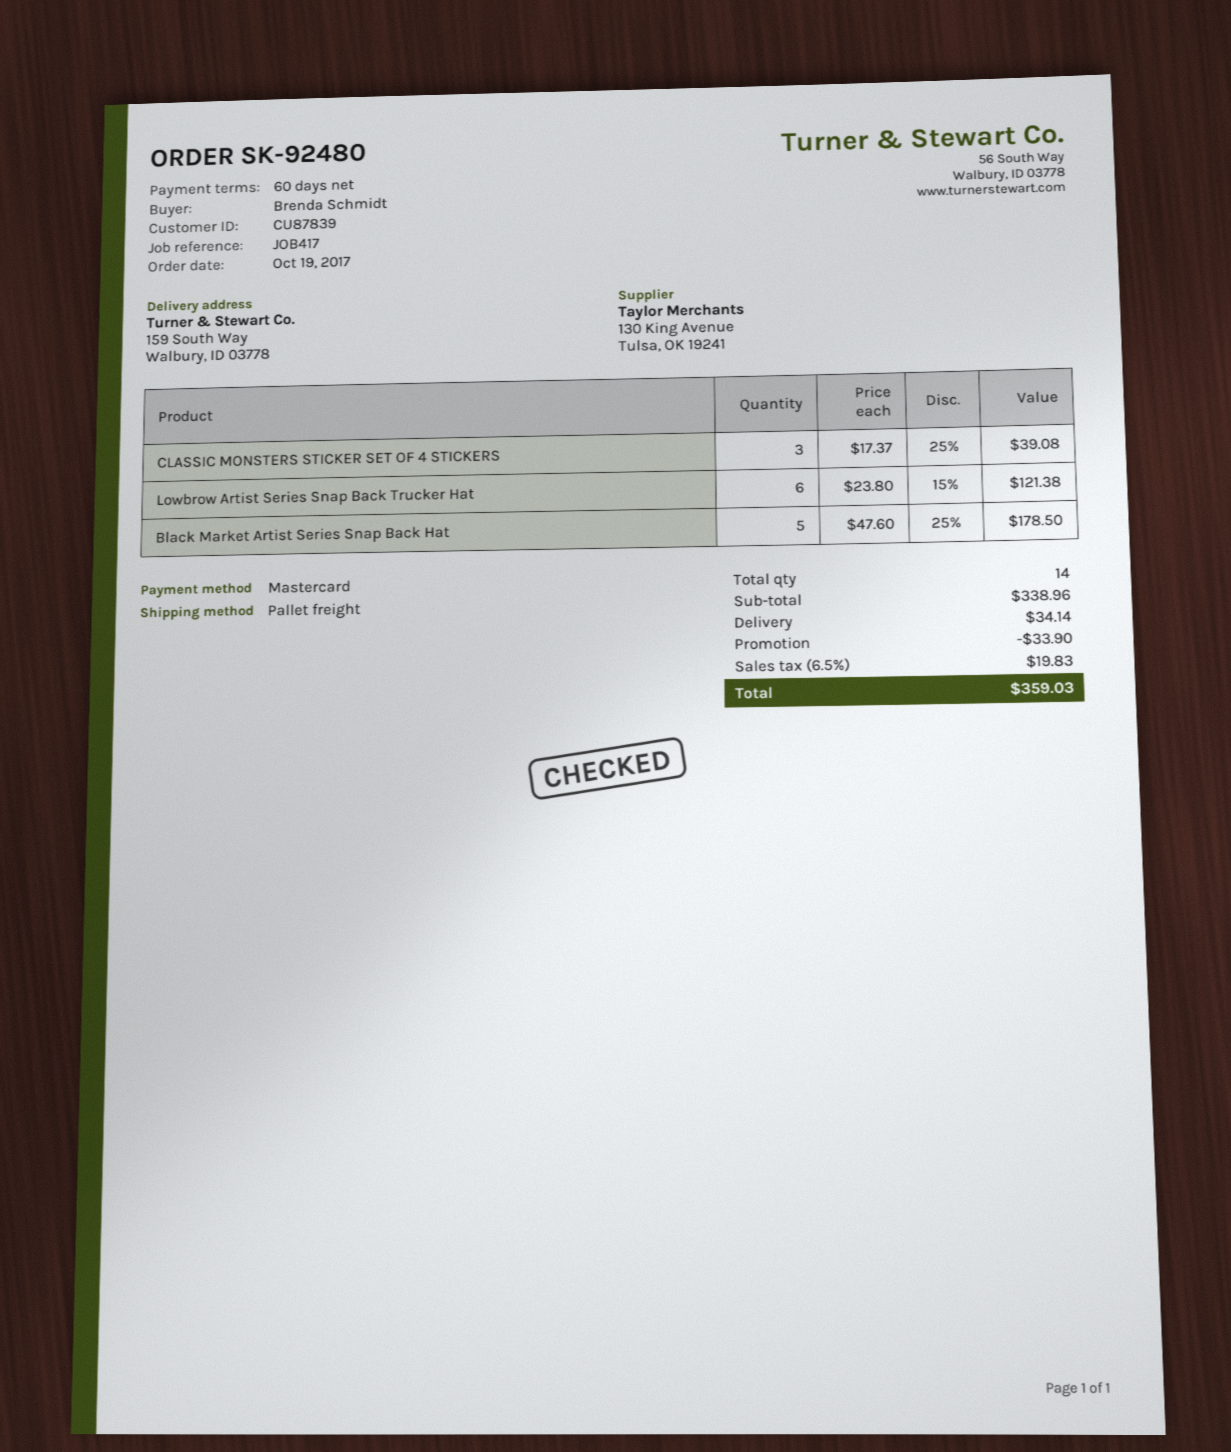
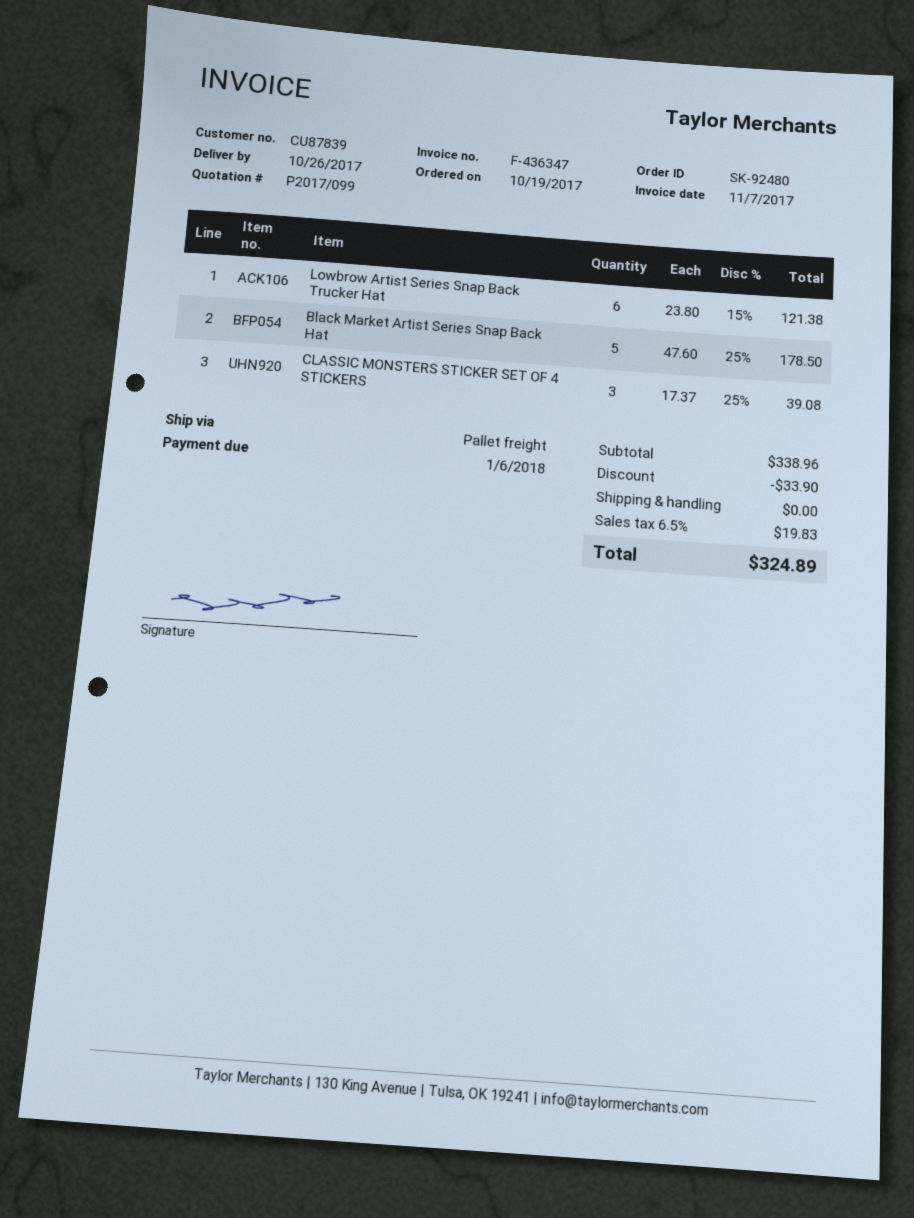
shipping: 34.14 -> 0.00
total: 359.03 -> 324.89

